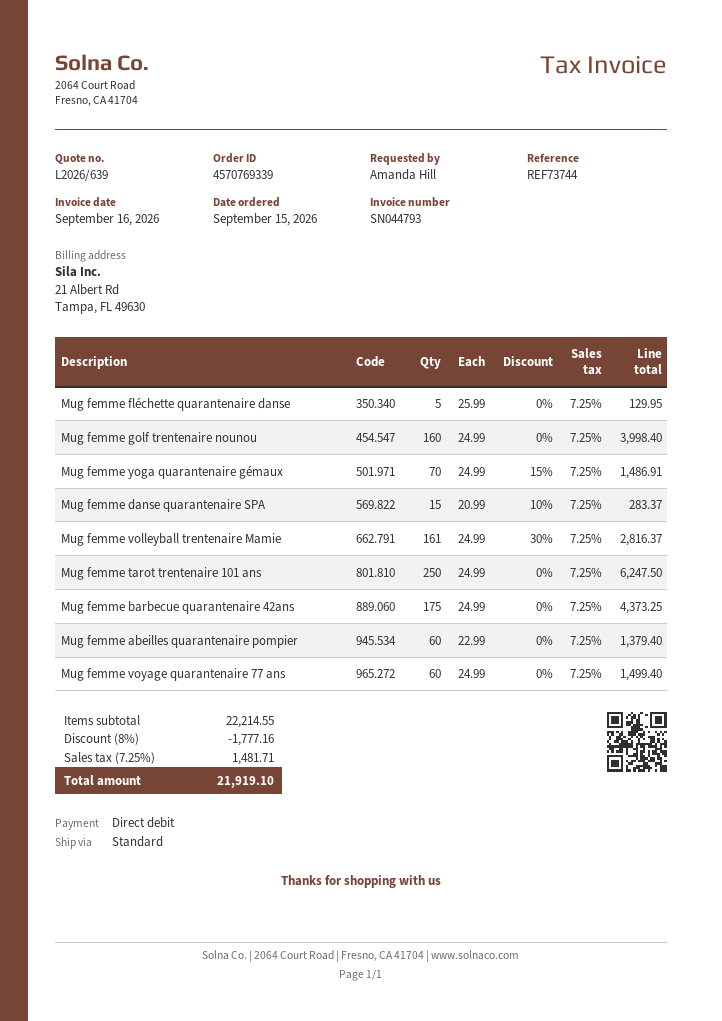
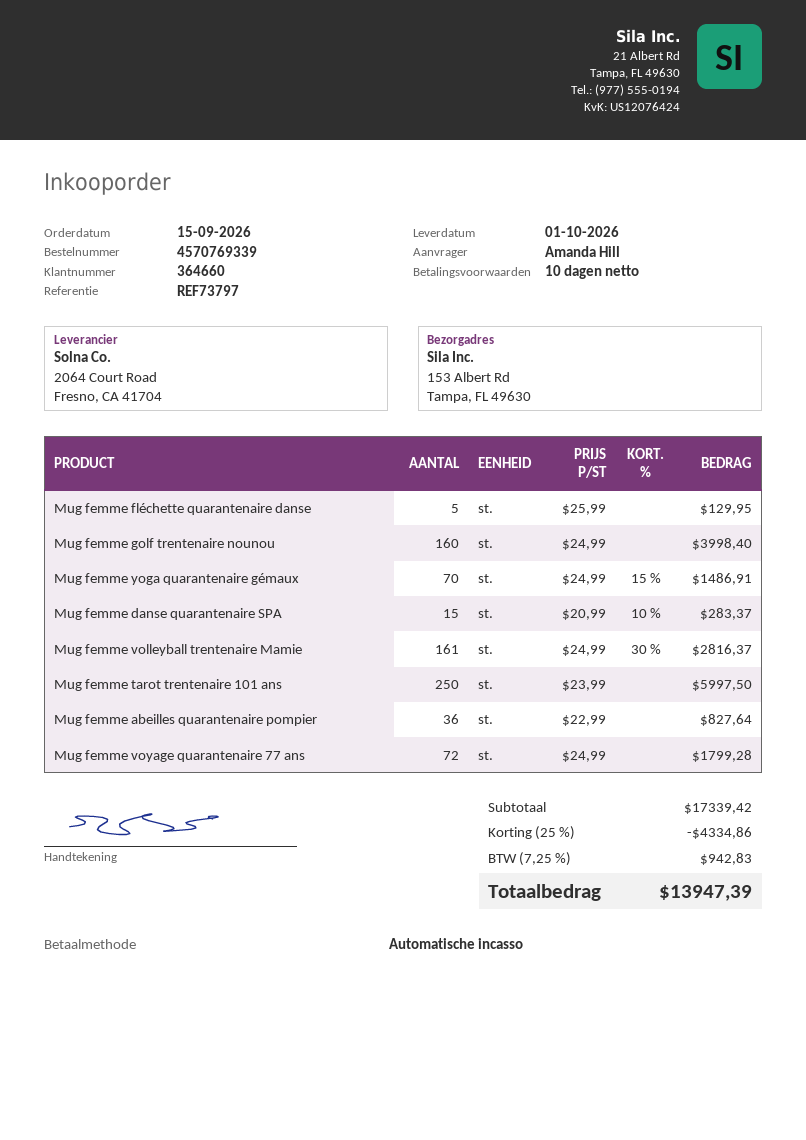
reference: REF73744 -> REF73797
Mug femme tarot trentenaire 101 ans: 250 x 24.99 = 6247.50 -> 250 x 23.99 = 5997.50
Mug femme barbecue quarantenaire 42ans: 175 x 24.99 = 4373.25 -> none
Mug femme abeilles quarantenaire pompier: 60 x 22.99 = 1379.40 -> 36 x 22.99 = 827.64
Mug femme voyage quarantenaire 77 ans: 60 x 24.99 = 1499.40 -> 72 x 24.99 = 1799.28
subtotal: 22214.55 -> 17339.42
discount: 8% = 1777.16 -> 25% = 4334.86
tax: 7.25% = 1481.71 -> 7.25% = 942.83
total: 21919.10 -> 13947.39

